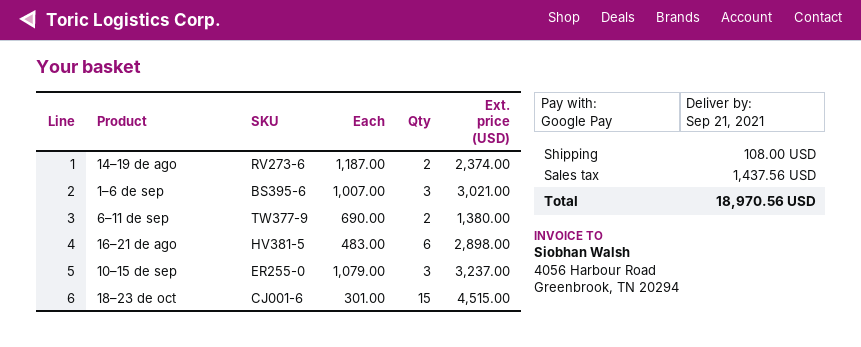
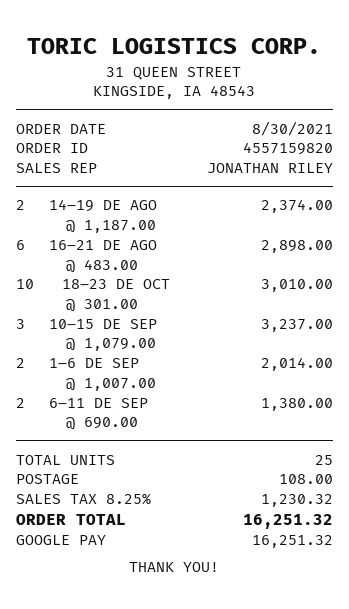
1–6 de sep: 3 x 1007.00 = 3021.00 -> 2 x 1007.00 = 2014.00
18–23 de oct: 15 x 301.00 = 4515.00 -> 10 x 301.00 = 3010.00
tax: 1437.56 -> 1230.32
total: 18970.56 -> 16251.32

